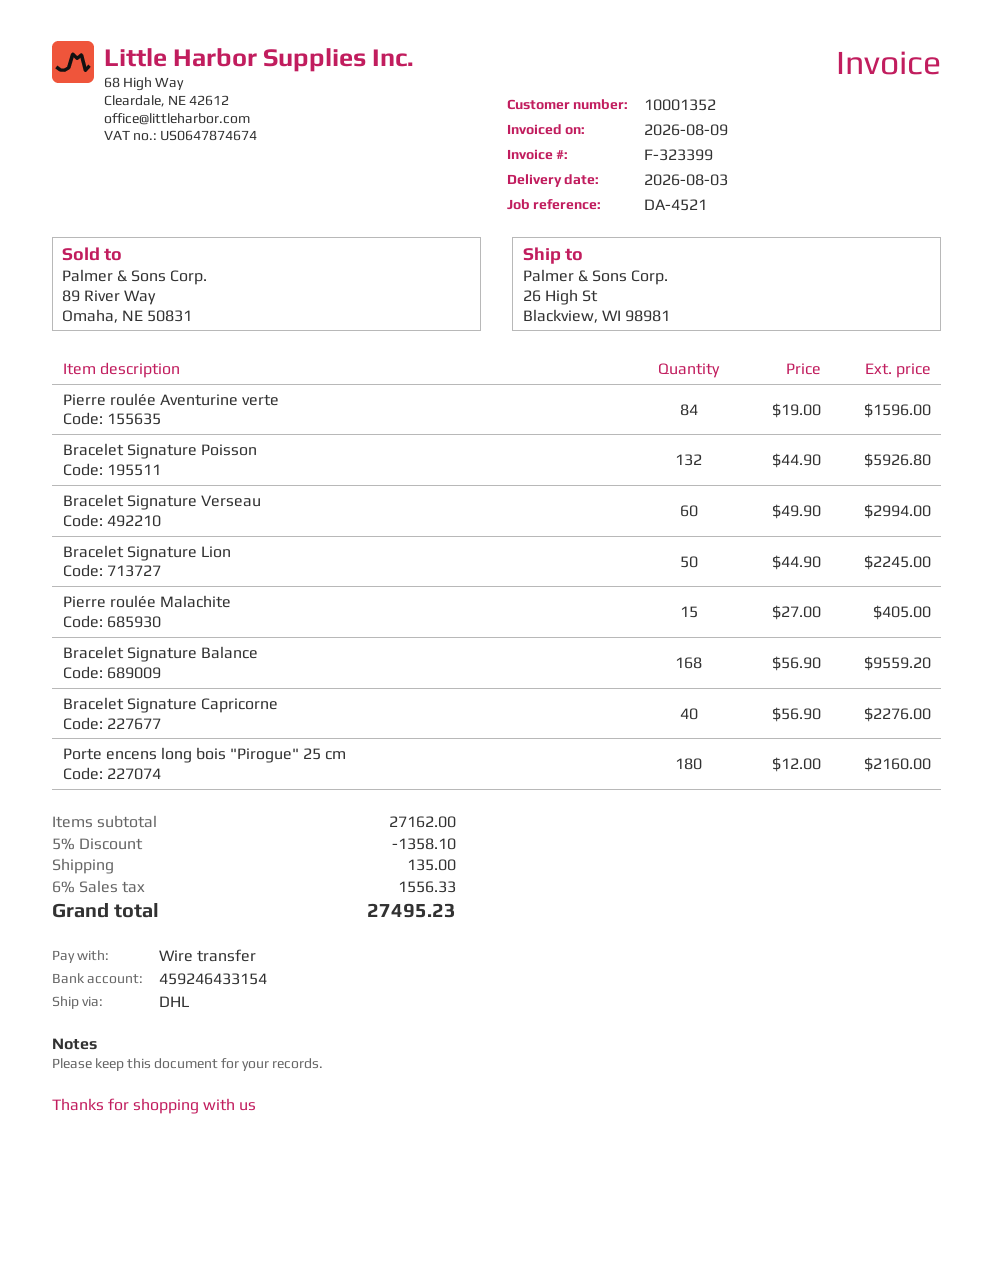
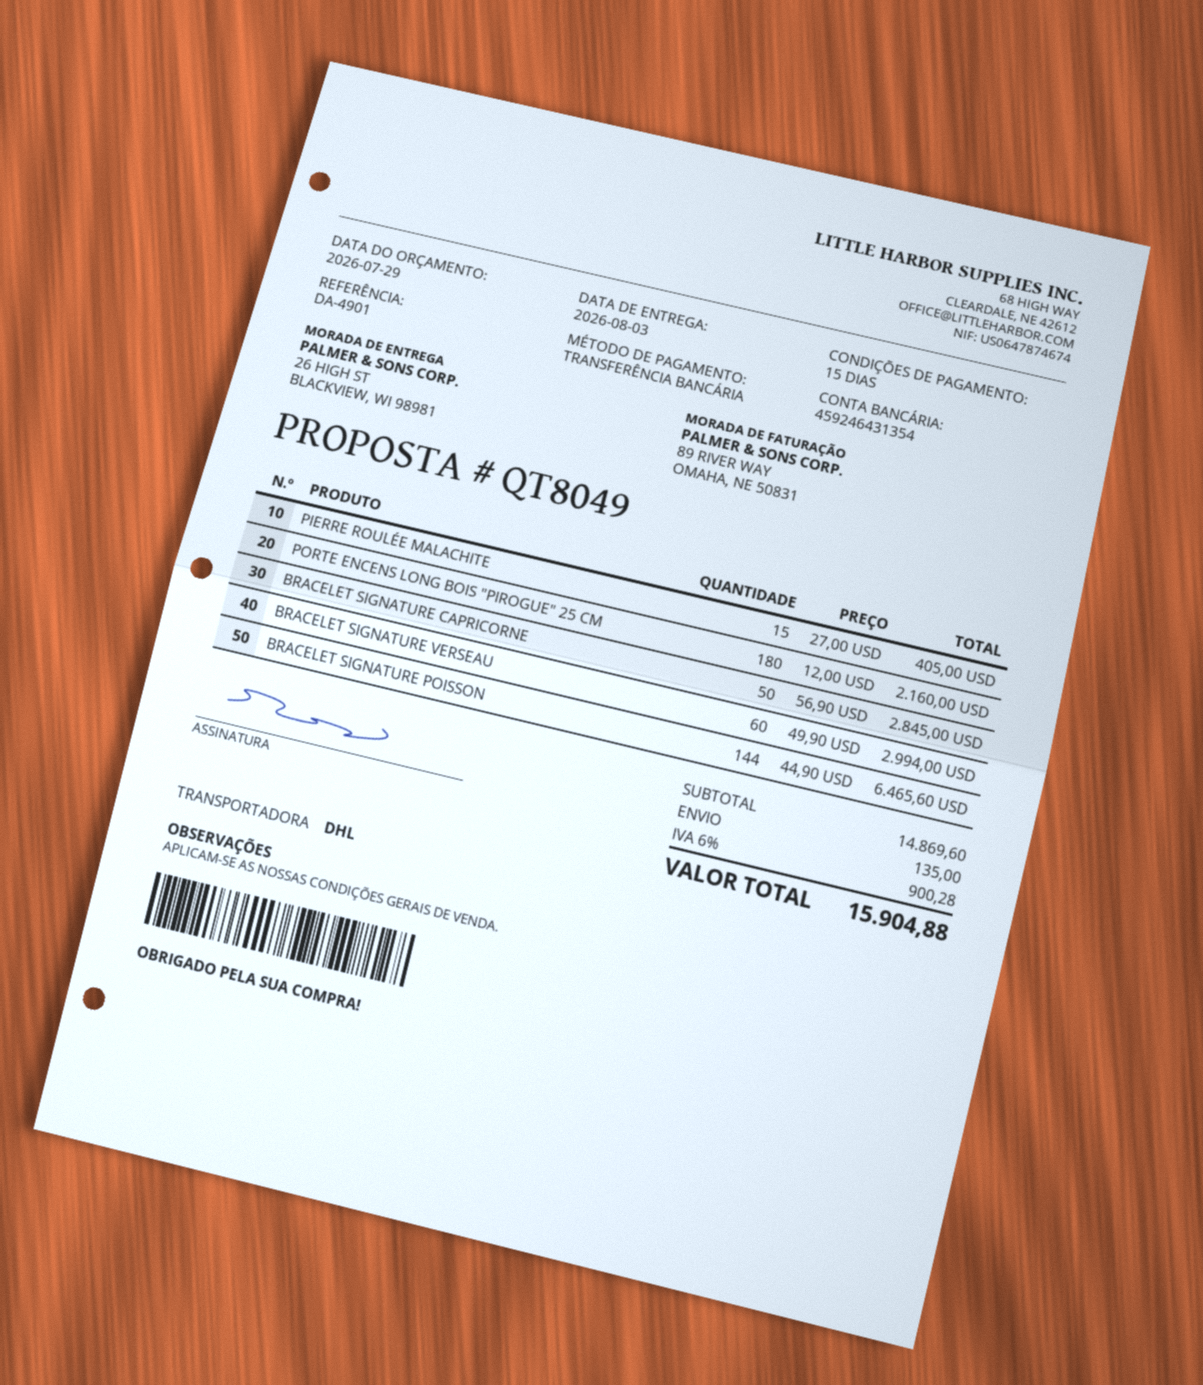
reference: DA-4521 -> DA-4901
bank account: 459246433154 -> 459246431354
Pierre roulée Aventurine verte: 84 x 19.00 = 1596.00 -> none
Bracelet Signature Poisson: 132 x 44.90 = 5926.80 -> 144 x 44.90 = 6465.60
Bracelet Signature Lion: 50 x 44.90 = 2245.00 -> none
Bracelet Signature Balance: 168 x 56.90 = 9559.20 -> none
Bracelet Signature Capricorne: 40 x 56.90 = 2276.00 -> 50 x 56.90 = 2845.00
subtotal: 27162.00 -> 14869.60
discount: 5% = 1358.10 -> none
tax: 6% = 1556.33 -> 6% = 900.28
total: 27495.23 -> 15904.88

